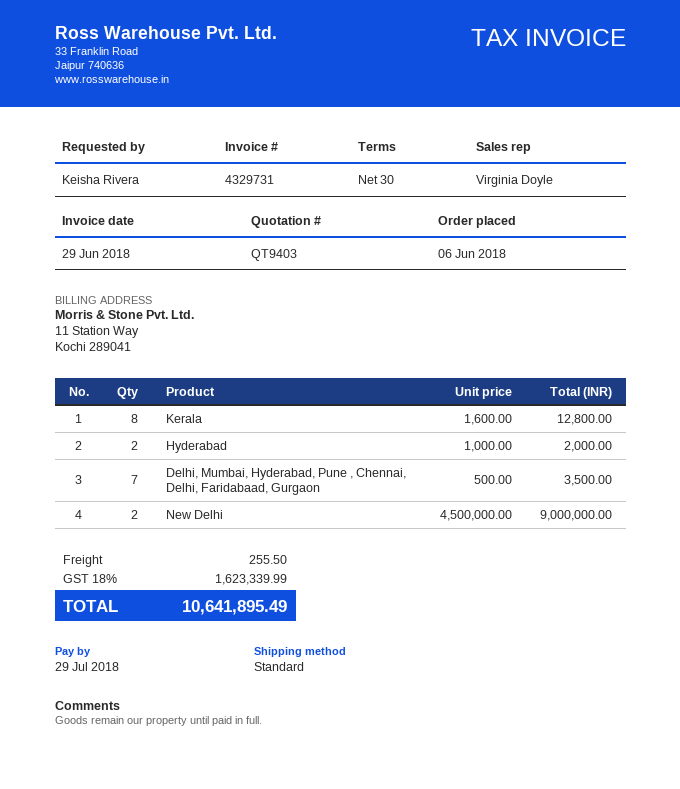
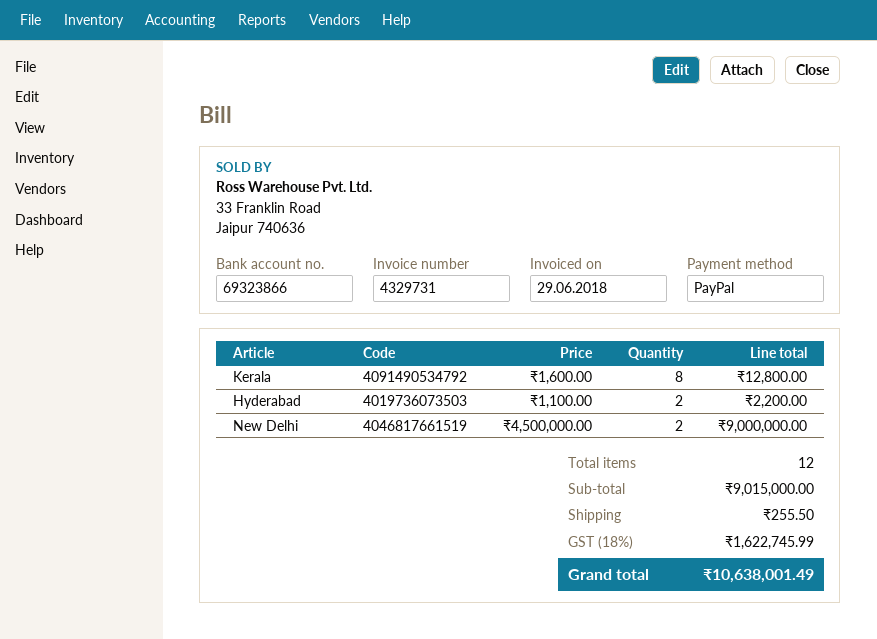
Hyderabad: 2 x 1000.00 = 2000.00 -> 2 x 1100.00 = 2200.00
Delhi, Mumbai, Hyderabad, Pune , Chennai, Delhi, Faridabaad, Gurgaon: 7 x 500.00 = 3500.00 -> none
tax: 18% = 1623339.99 -> 18% = 1622745.99
total: 10641895.49 -> 10638001.49

